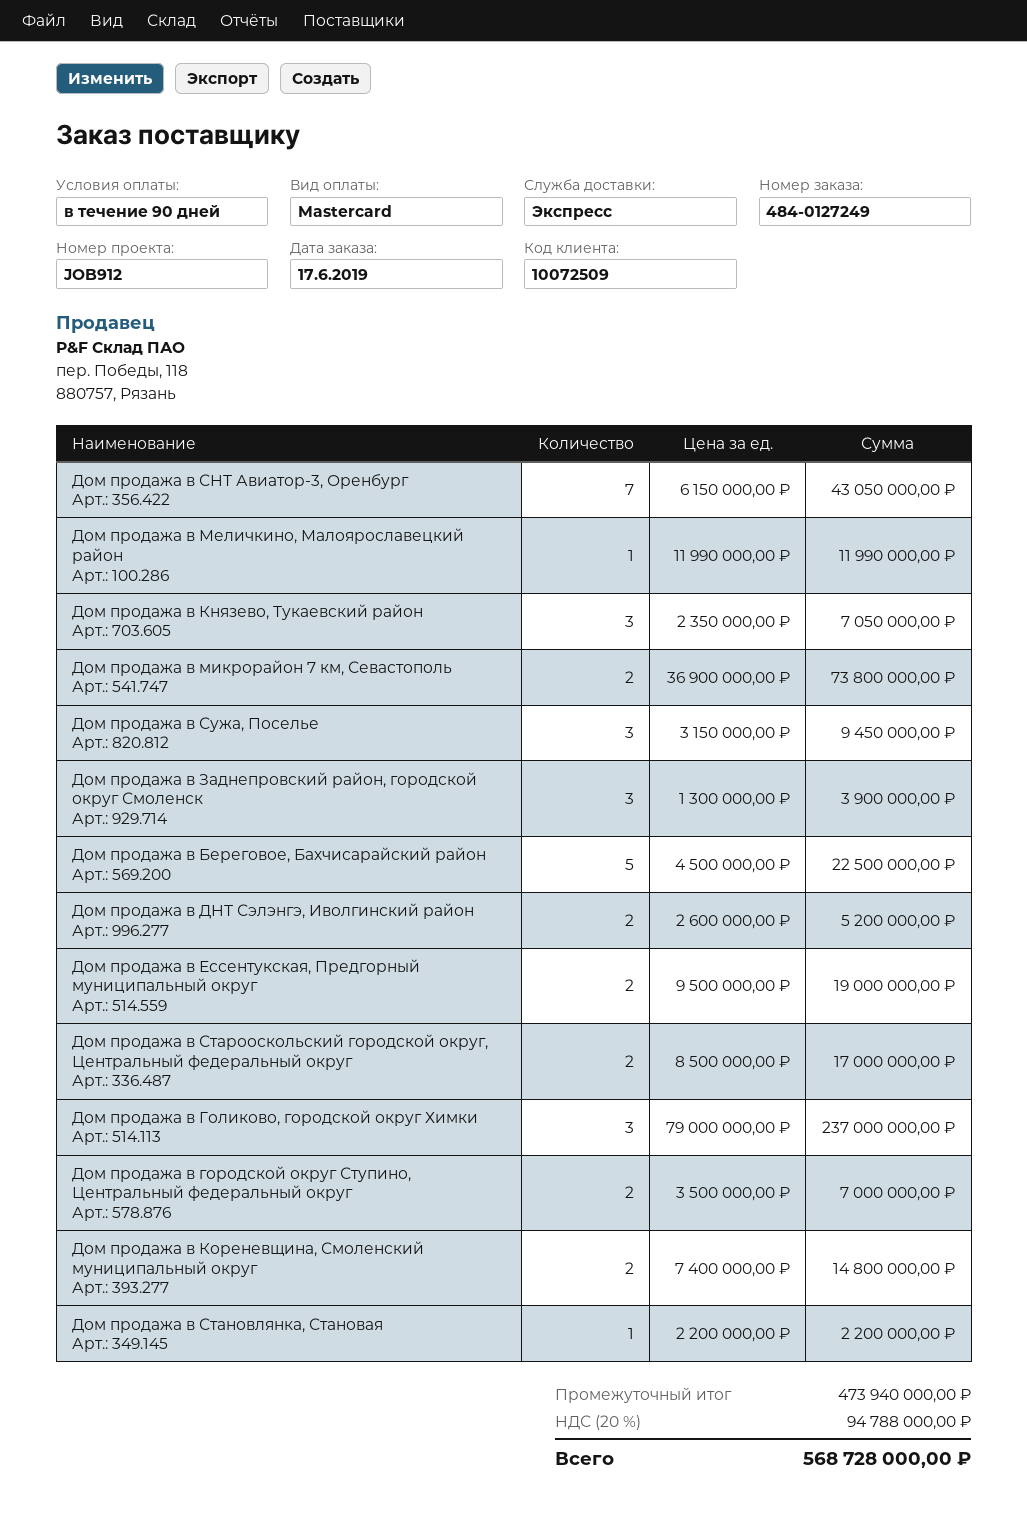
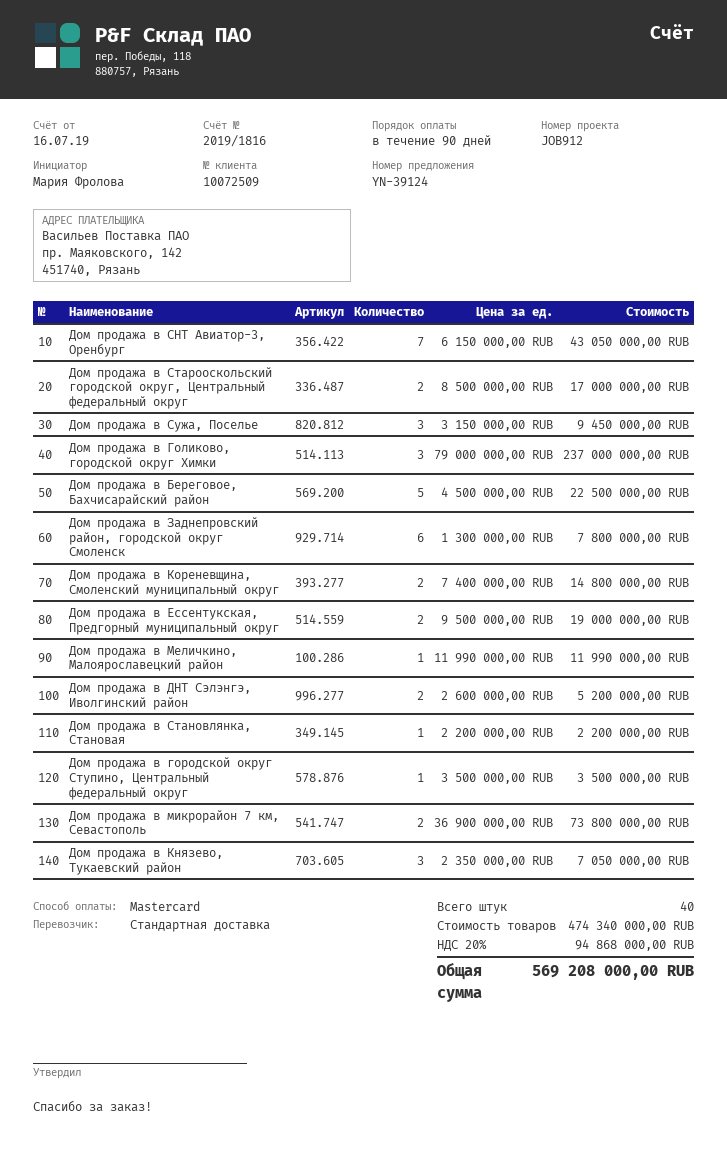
shipping method: express -> standard
Дом продажа в Заднепровский район, городской округ Смоленск: 3 x 1300000.00 = 3900000.00 -> 6 x 1300000.00 = 7800000.00
Дом продажа в городской округ Ступино, Центральный федеральный округ: 2 x 3500000.00 = 7000000.00 -> 1 x 3500000.00 = 3500000.00
subtotal: 473940000.00 -> 474340000.00
tax: 20% = 94788000.00 -> 20% = 94868000.00
total: 568728000.00 -> 569208000.00

